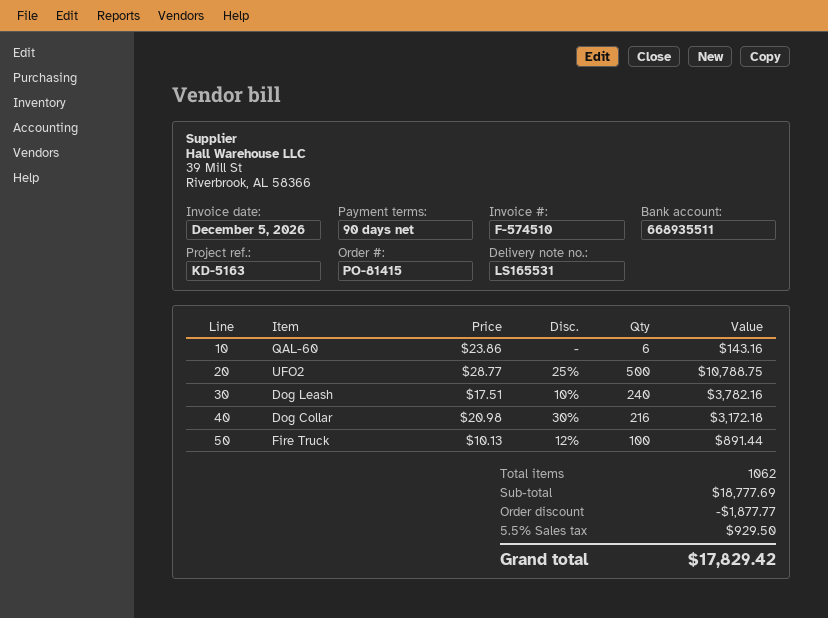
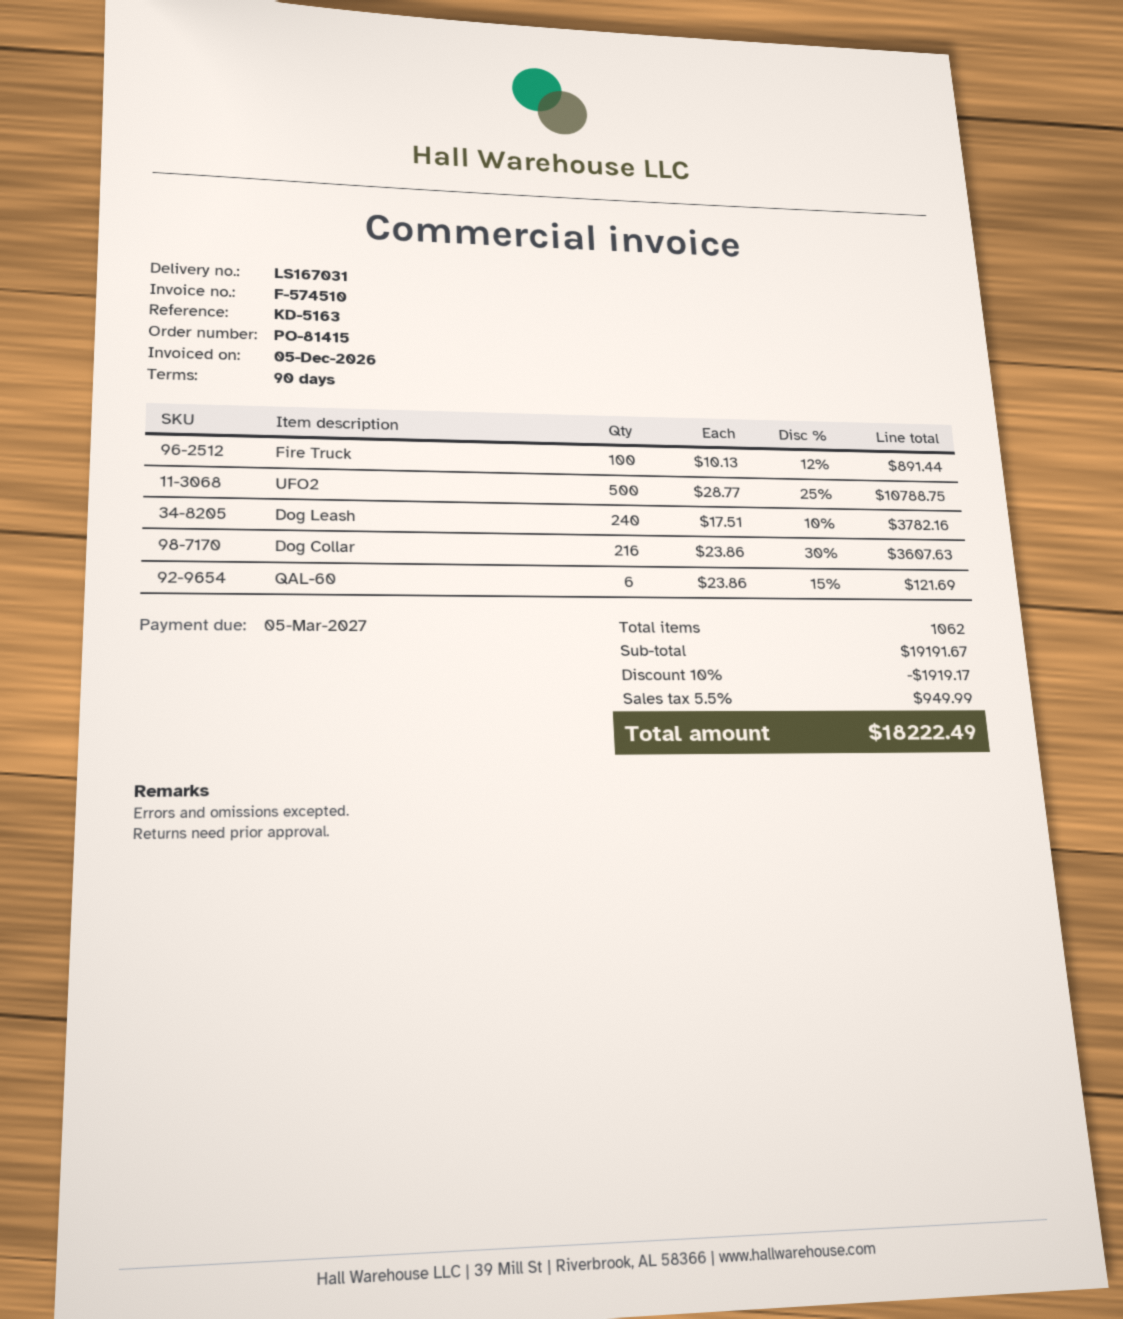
delivery note number: LS165531 -> LS167031
QAL-60: 6 x 23.86 = 143.16 -> 6 x 23.86 - 15% = 121.69
Dog Collar: 216 x 20.98 - 30% = 3172.18 -> 216 x 23.86 - 30% = 3607.63
subtotal: 18777.69 -> 19191.67
discount: 1877.77 -> 1919.17
tax: 5.5% = 929.50 -> 5.5% = 949.99
total: 17829.42 -> 18222.49

